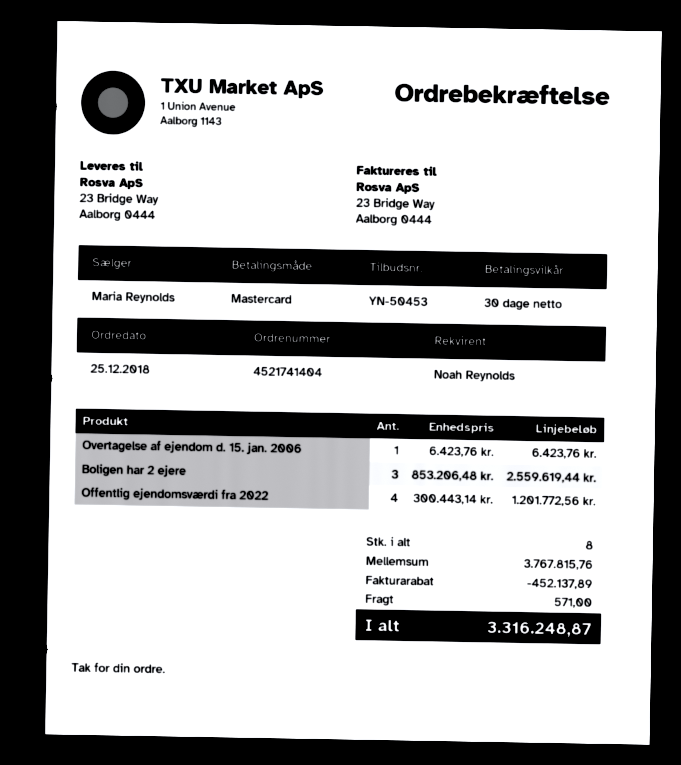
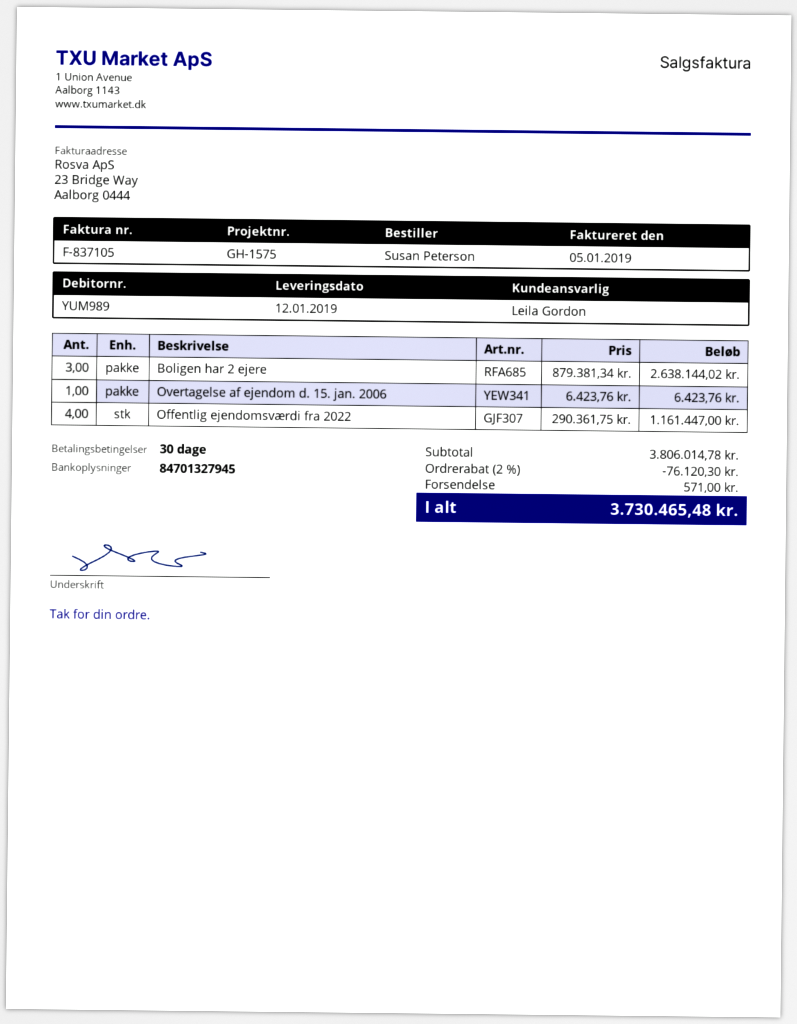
ordered by: Noah Reynolds -> Susan Peterson
sales rep: Maria Reynolds -> Leila Gordon
Boligen har 2 ejere: 3 x 853206.48 = 2559619.44 -> 3 x 879381.34 = 2638144.02
Offentlig ejendomsværdi fra 2022: 4 x 300443.14 = 1201772.56 -> 4 x 290361.75 = 1161447.00
subtotal: 3767815.76 -> 3806014.78
discount: 452137.89 -> 76120.30
total: 3316248.87 -> 3730465.48

